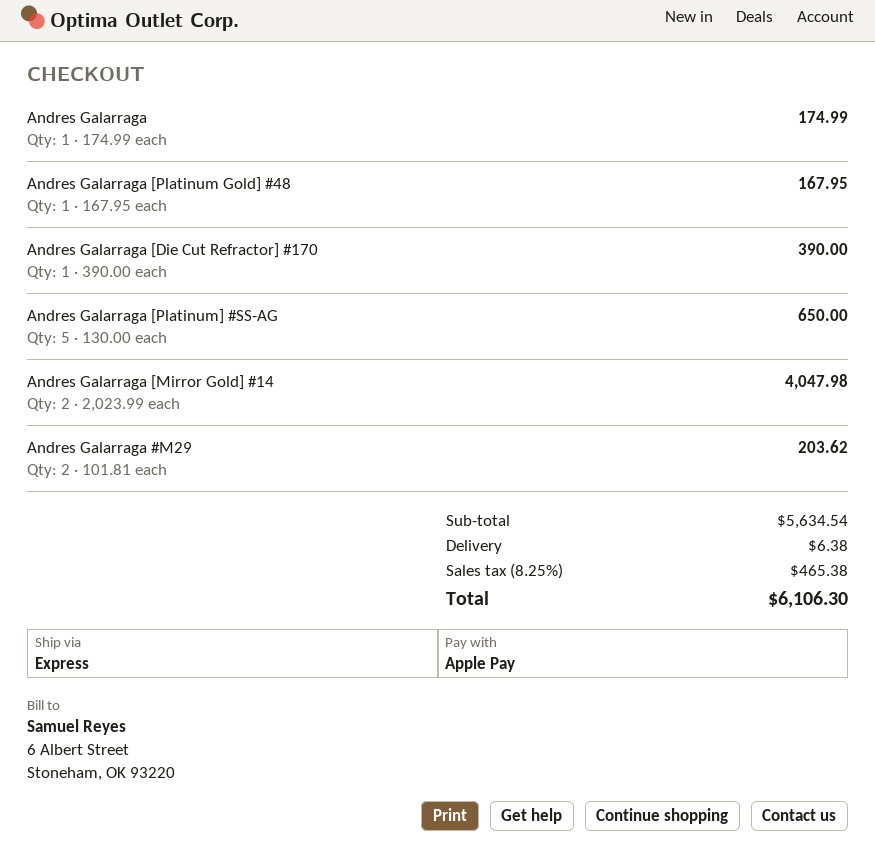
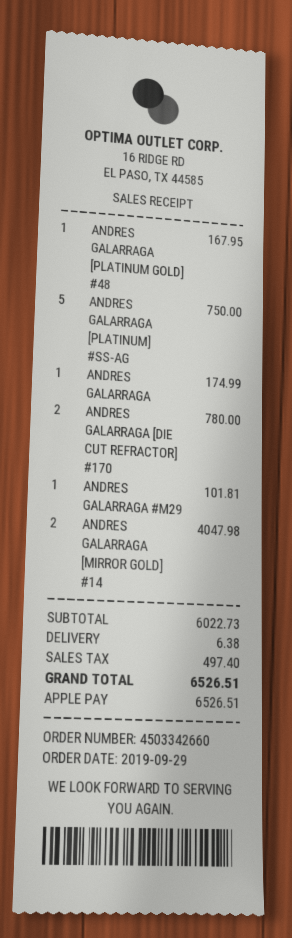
Andres Galarraga [Die Cut Refractor] #170: 1 for 390.00 -> 2 for 780.00
Andres Galarraga [Platinum] #SS-AG: 5 for 650.00 -> 5 for 750.00
Andres Galarraga #M29: 2 for 203.62 -> 1 for 101.81
subtotal: 5634.54 -> 6022.73
tax: 465.38 -> 497.40
total: 6106.30 -> 6526.51

